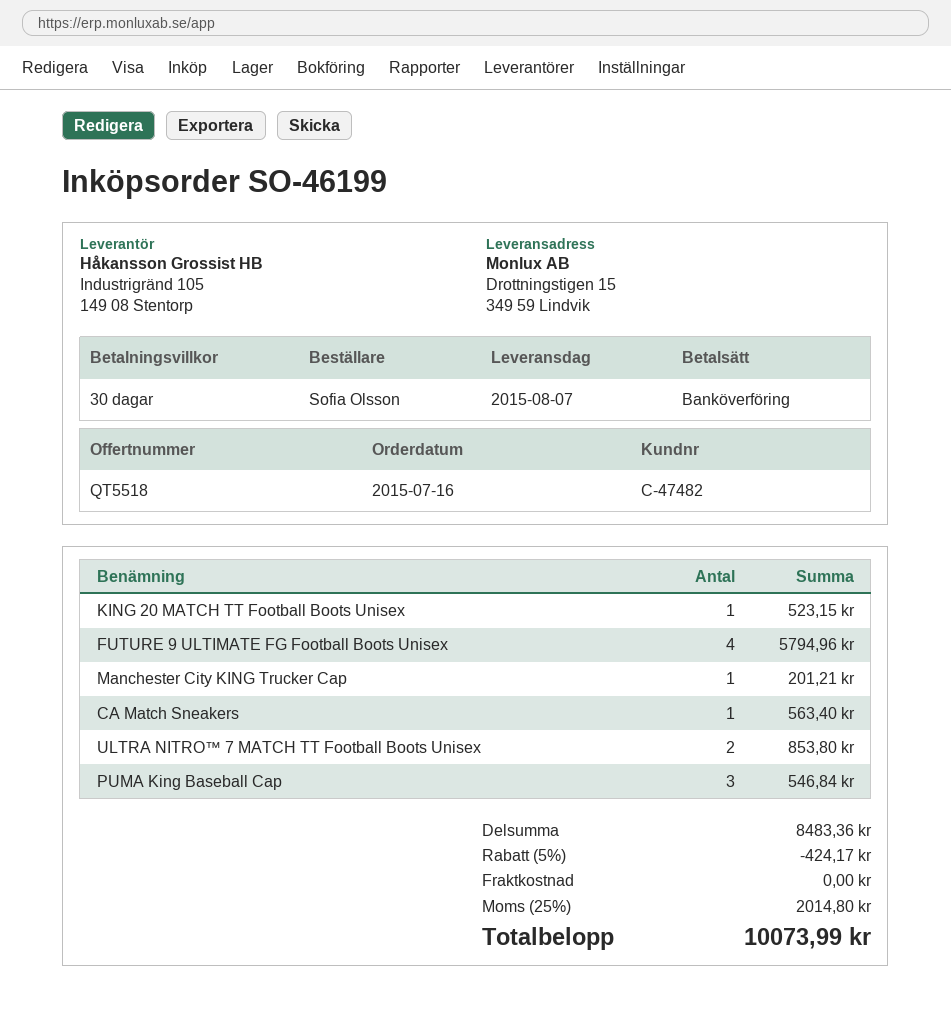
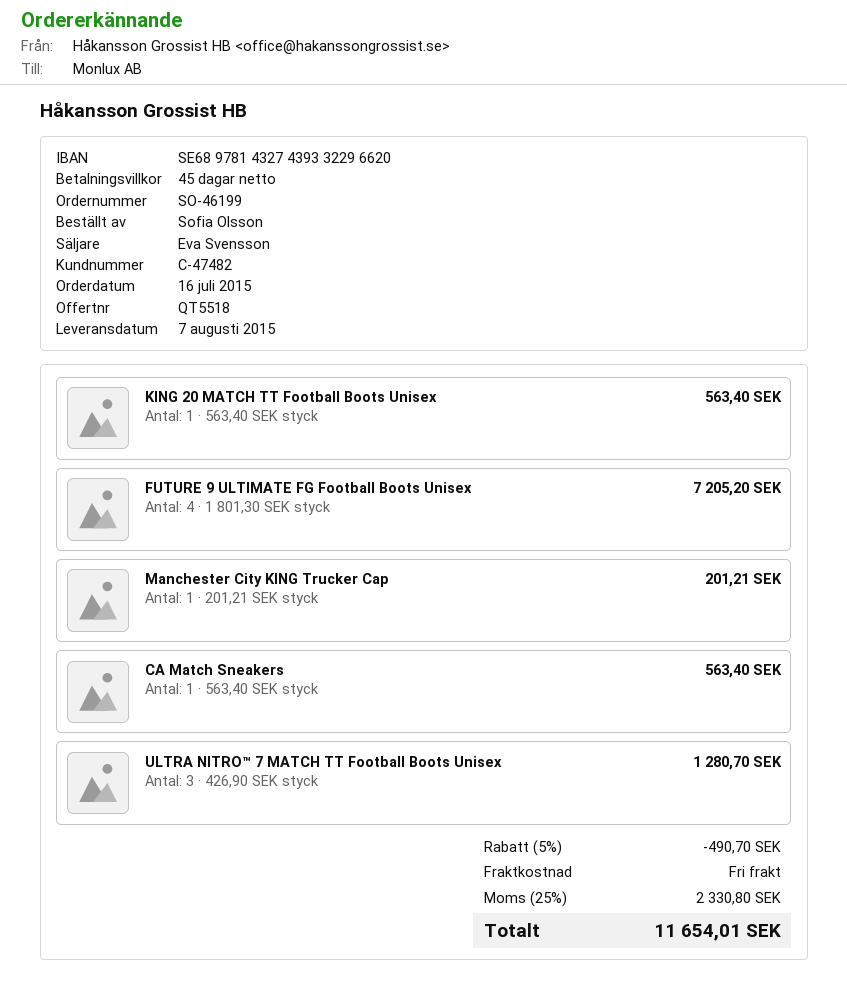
payment terms: 30 days -> 45 days
KING 20 MATCH TT Football Boots Unisex: 1 for 523.15 -> 1 for 563.40
FUTURE 9 ULTIMATE FG Football Boots Unisex: 4 for 5794.96 -> 4 for 7205.20
ULTRA NITRO™ 7 MATCH TT Football Boots Unisex: 2 for 853.80 -> 3 for 1280.70
PUMA King Baseball Cap: 3 for 546.84 -> none
discount: 5% = 424.17 -> 5% = 490.70
tax: 25% = 2014.80 -> 25% = 2330.80
total: 10073.99 -> 11654.01

